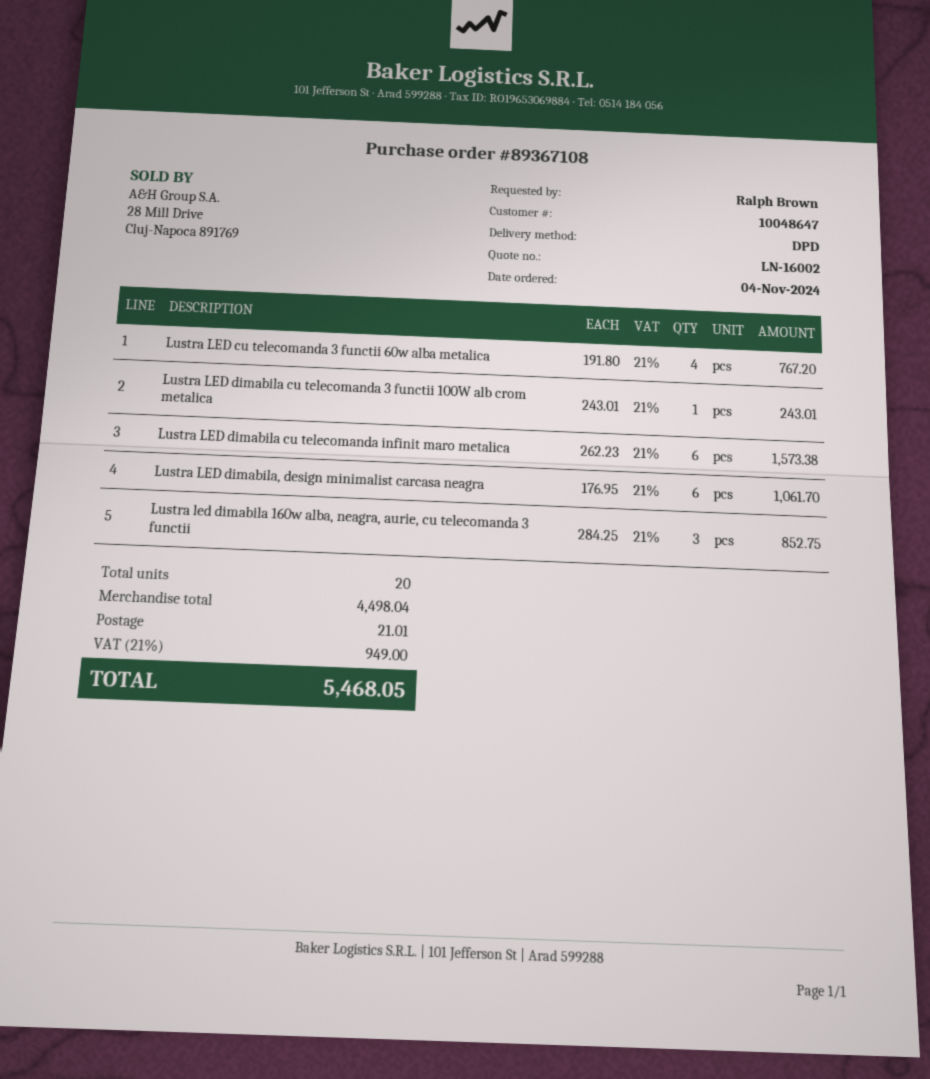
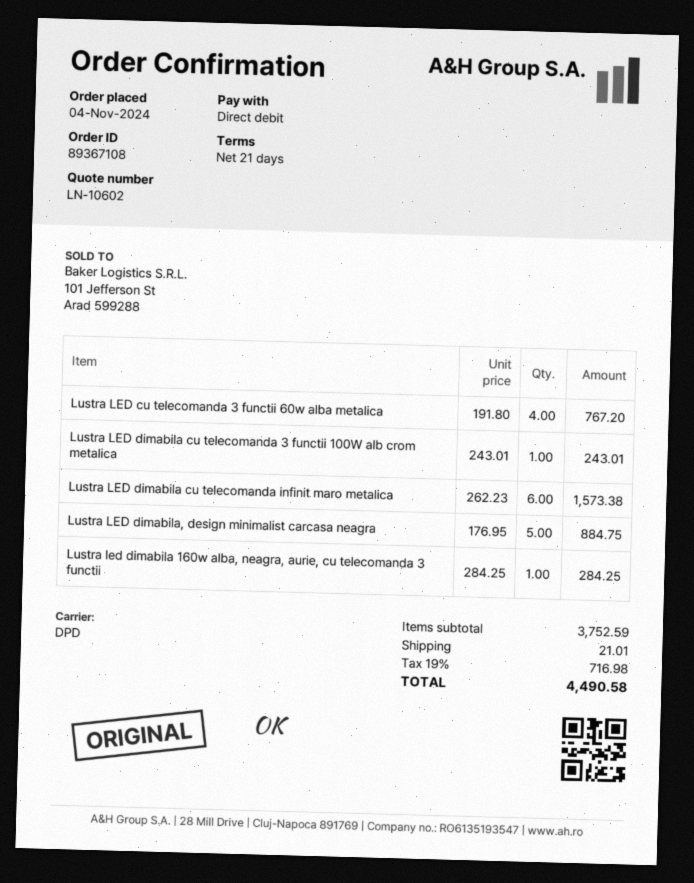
quote number: LN-16002 -> LN-10602
Lustra LED dimabila, design minimalist carcasa neagra: 6 x 176.95 = 1061.70 -> 5 x 176.95 = 884.75
Lustra led dimabila 160w alba, neagra, aurie, cu telecomanda 3 functii: 3 x 284.25 = 852.75 -> 1 x 284.25 = 284.25
subtotal: 4498.04 -> 3752.59
tax: 21% = 949.00 -> 19% = 716.98
total: 5468.05 -> 4490.58

